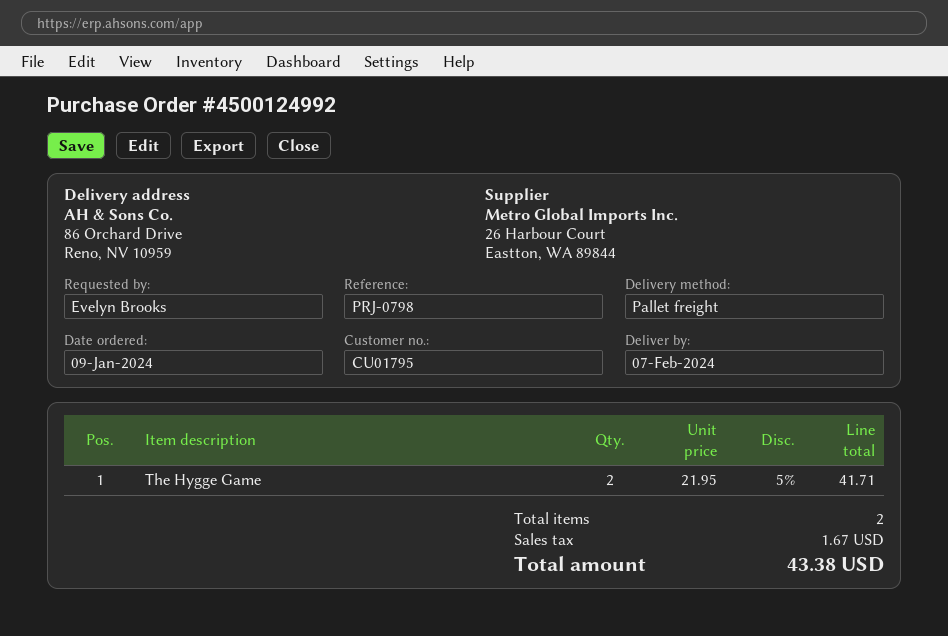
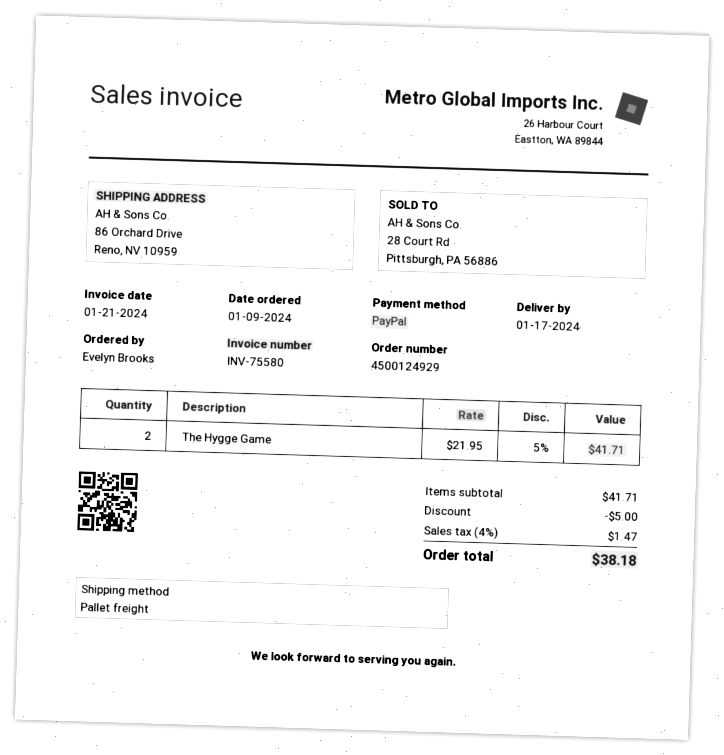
order number: 4500124992 -> 4500124929
delivery date: 2024-02-07 -> 2024-01-17
discount: none -> 5.00
tax: 1.67 -> 1.47
total: 43.38 -> 38.18

